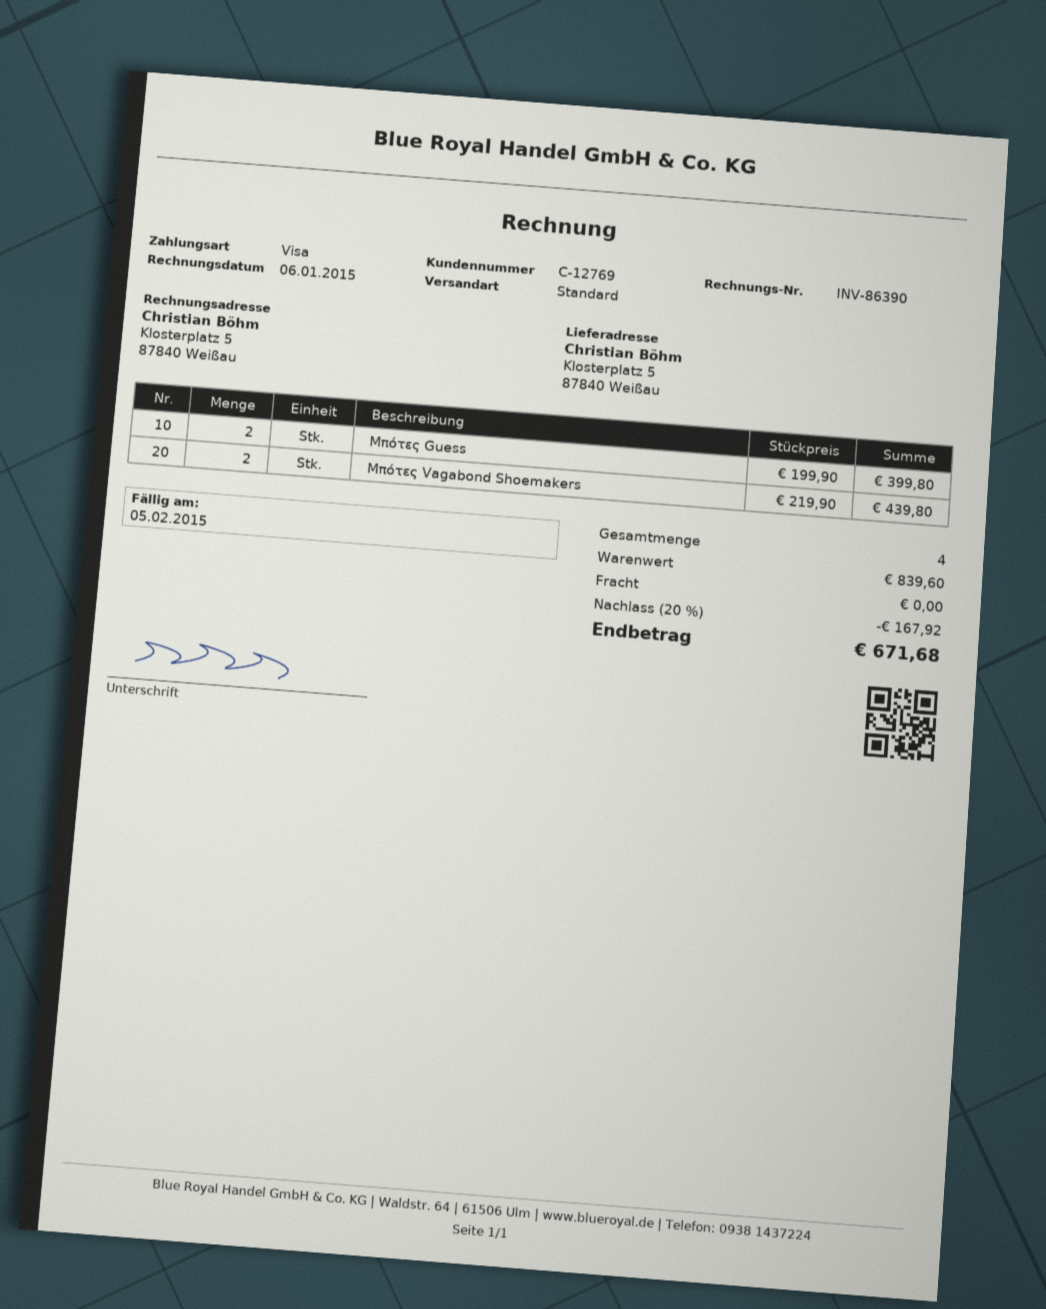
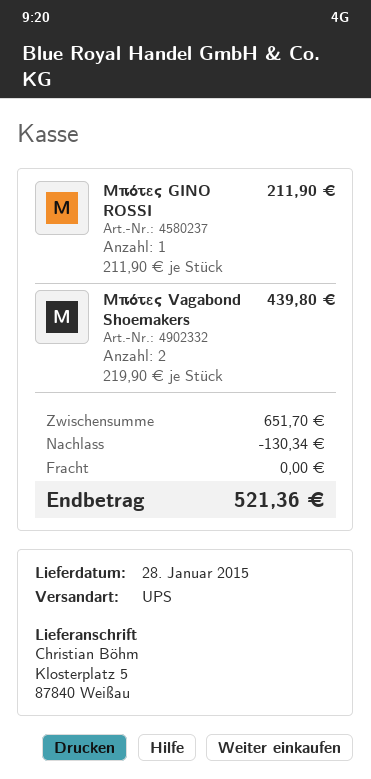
shipping method: standard -> UPS
Μπότες Guess: 2 x 199.90 = 399.80 -> none
Μπότες GINO ROSSI: none -> 1 x 211.90 = 211.90
subtotal: 839.60 -> 651.70
discount: 167.92 -> 130.34
total: 671.68 -> 521.36

